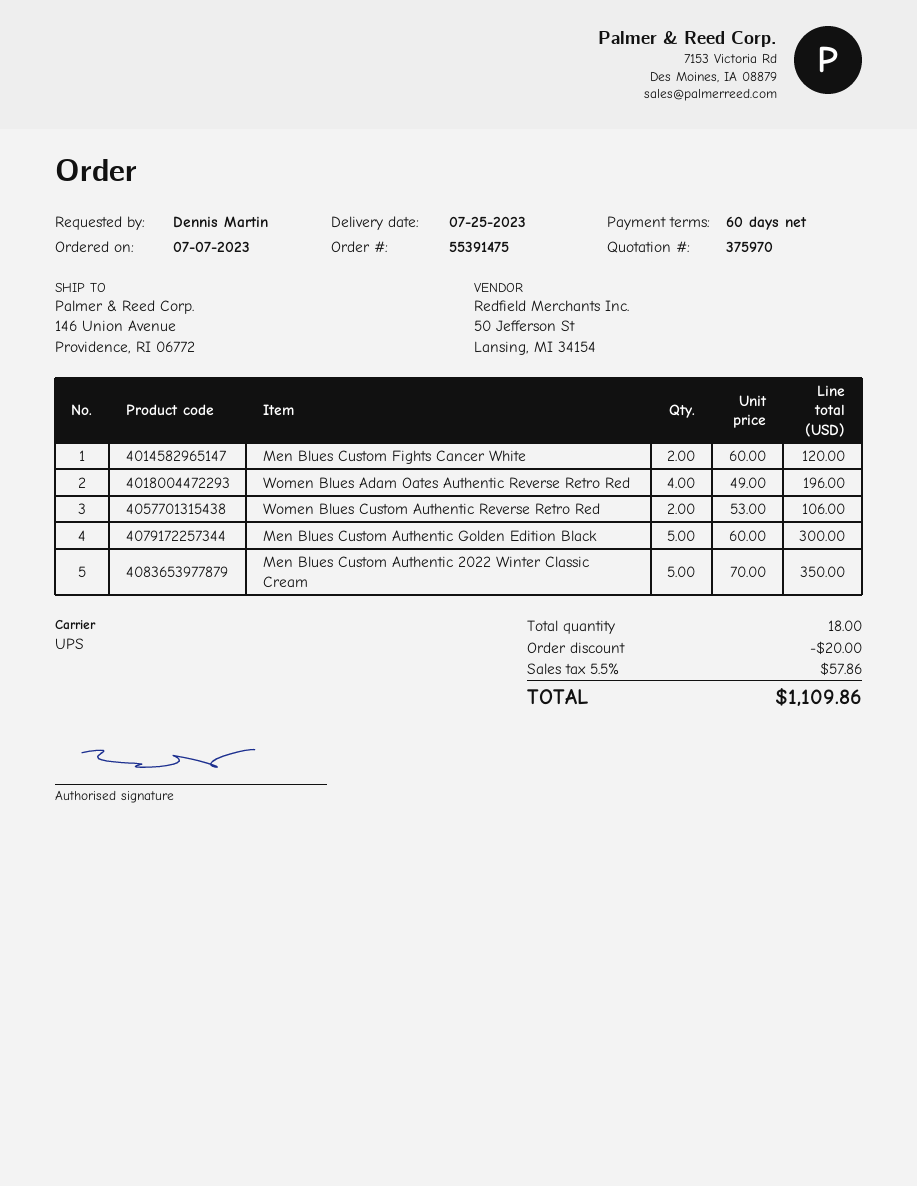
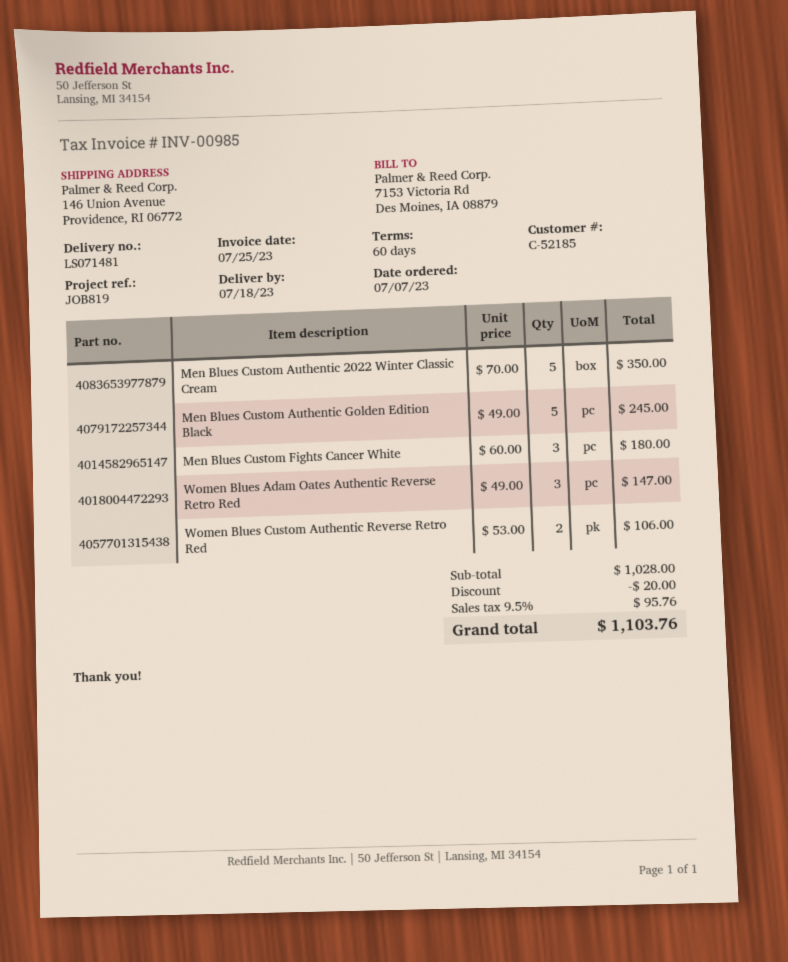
delivery date: 2023-07-25 -> 2023-07-18
Men Blues Custom Fights Cancer White: 2 x 60.00 = 120.00 -> 3 x 60.00 = 180.00
Women Blues Adam Oates Authentic Reverse Retro Red: 4 x 49.00 = 196.00 -> 3 x 49.00 = 147.00
Men Blues Custom Authentic Golden Edition Black: 5 x 60.00 = 300.00 -> 5 x 49.00 = 245.00
tax: 5.5% = 57.86 -> 9.5% = 95.76
total: 1109.86 -> 1103.76

